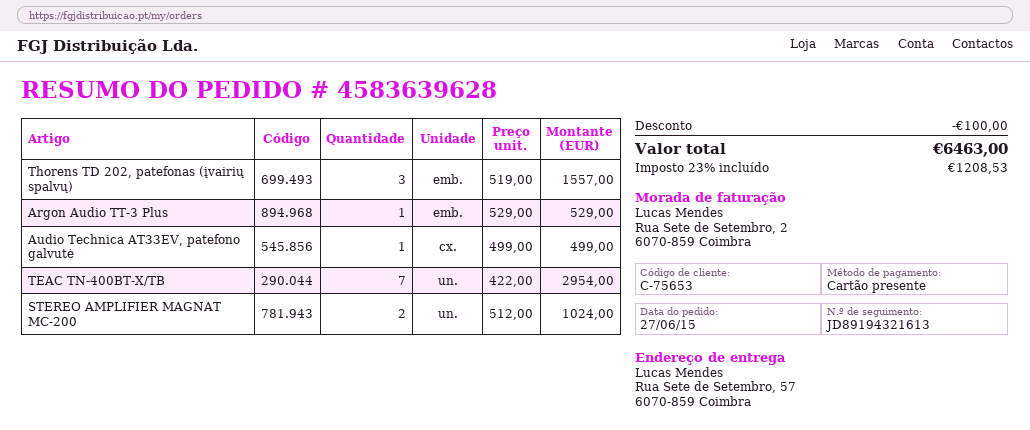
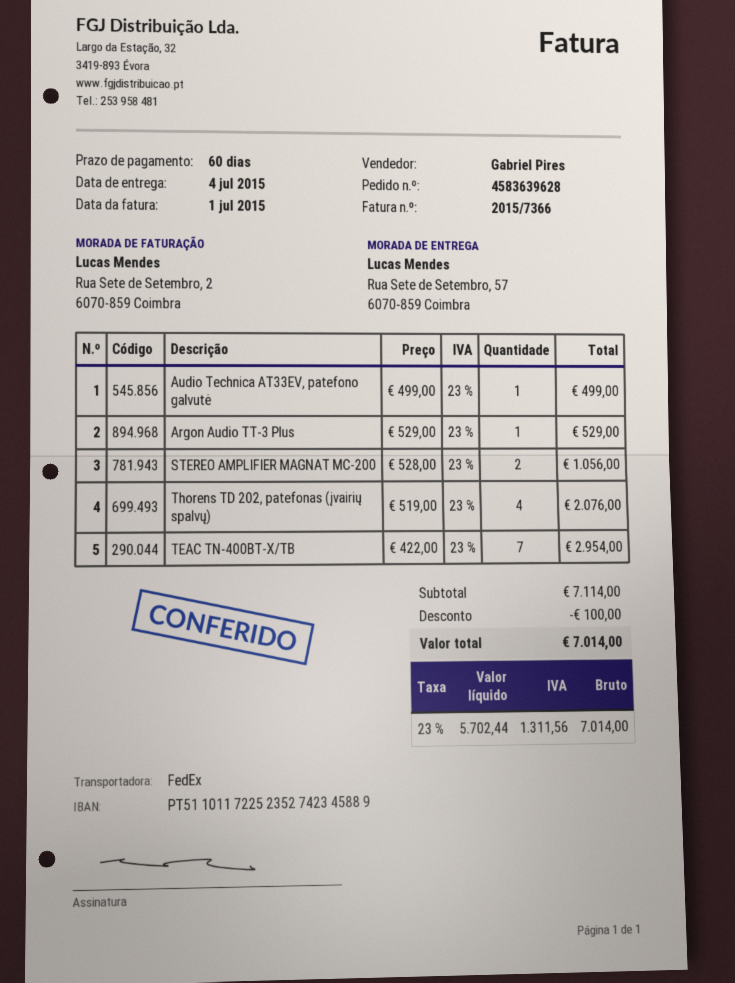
Thorens TD 202, patefonas (įvairių spalvų): 3 x 519.00 = 1557.00 -> 4 x 519.00 = 2076.00
STEREO AMPLIFIER MAGNAT MC-200: 2 x 512.00 = 1024.00 -> 2 x 528.00 = 1056.00
tax: 23% = 1208.53 -> 23% = 1311.56
total: 6463.00 -> 7014.00

